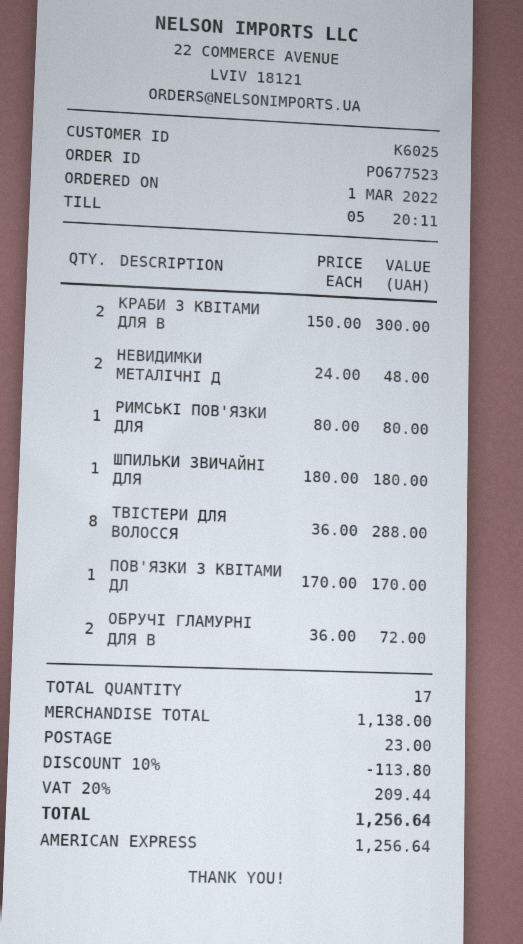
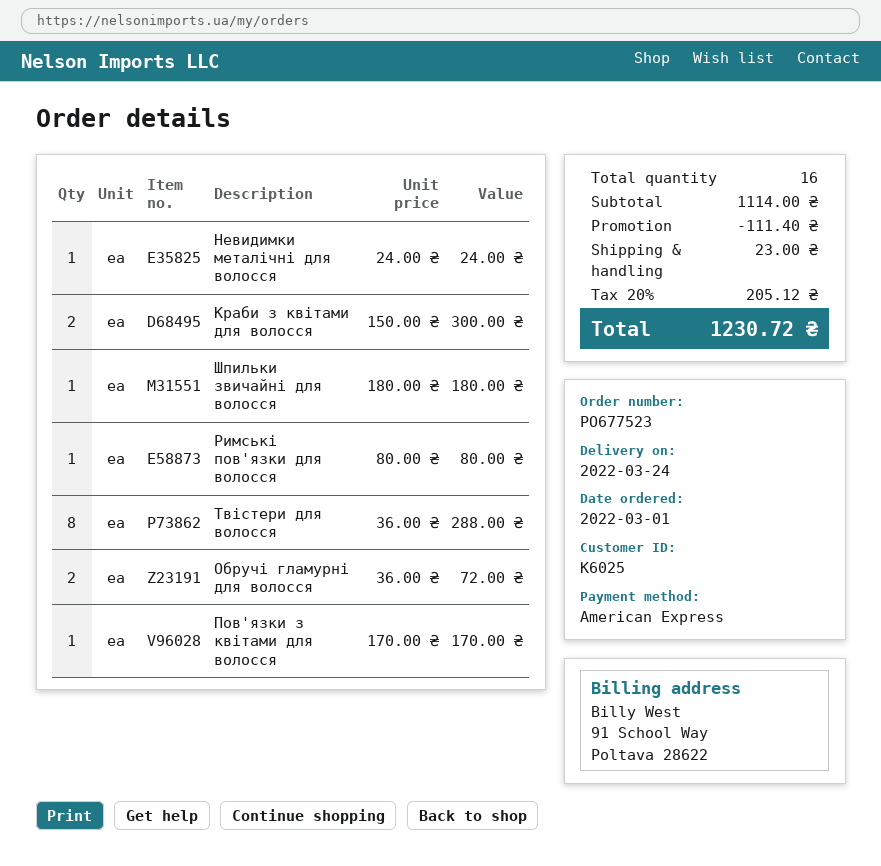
НЕВИДИМКИ МЕТАЛІЧНІ Д: 2 x 24.00 = 48.00 -> 1 x 24.00 = 24.00
total quantity: 17 -> 16
subtotal: 1138.00 -> 1114.00
discount: 113.80 -> 111.40
tax: 20% = 209.44 -> 20% = 205.12
total: 1256.64 -> 1230.72

